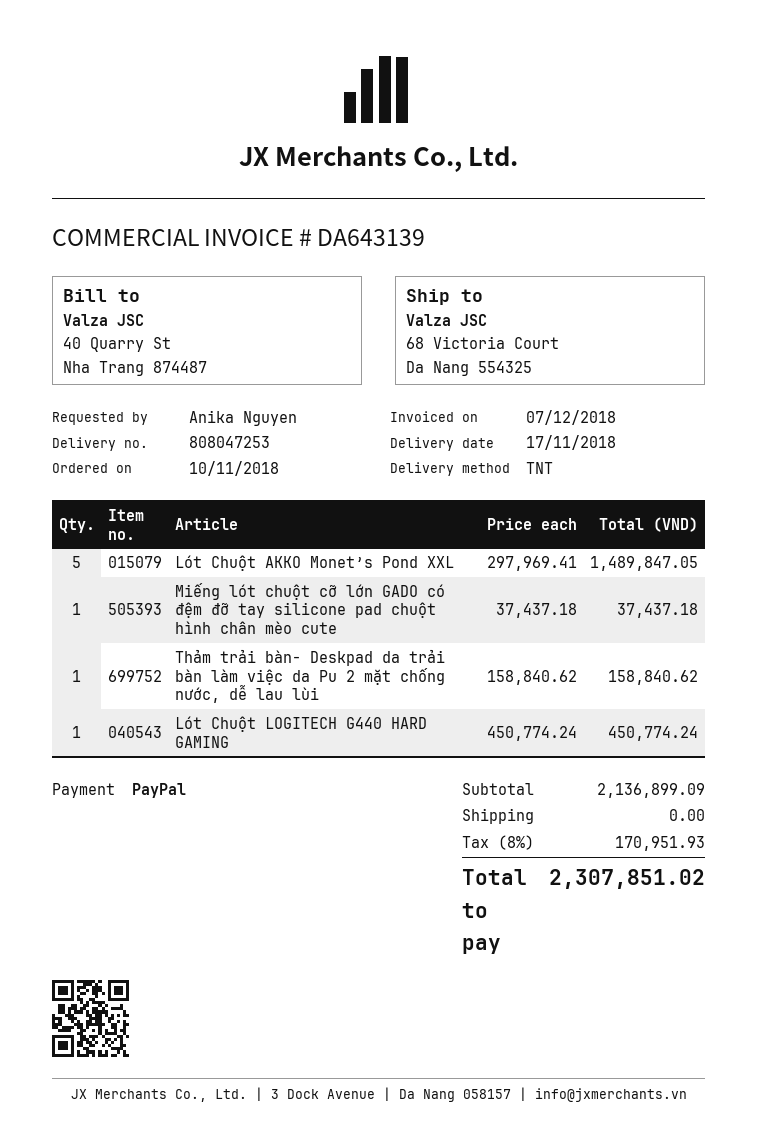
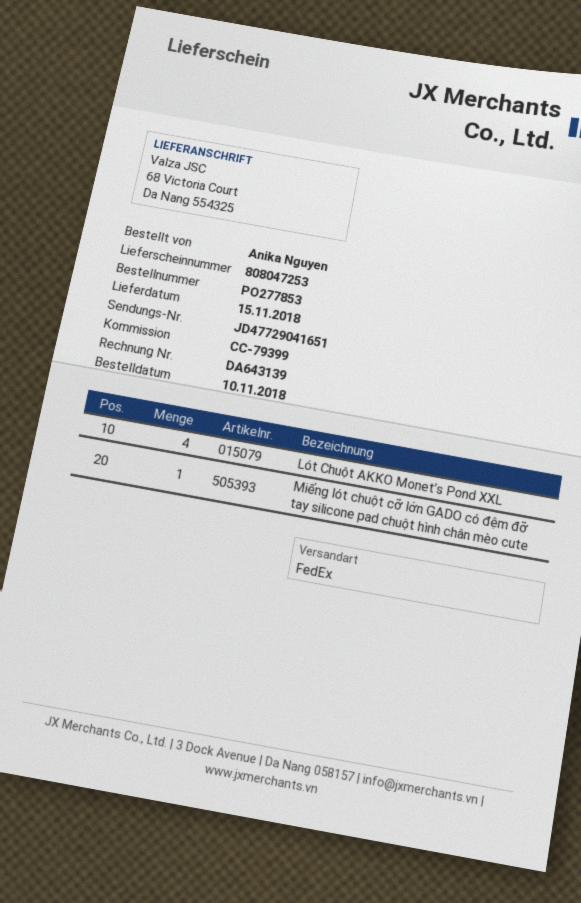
delivery date: 2018-11-17 -> 2018-11-15
shipping method: TNT -> FedEx
Lót Chuột AKKO Monet’s Pond XXL: 5 -> 4
Thảm trải bàn- Deskpad da trải bàn làm việc da Pu 2 mặt chống nước, dễ lau lùi: 1 -> none
Lót Chuột LOGITECH G440 HARD GAMING: 1 -> none

